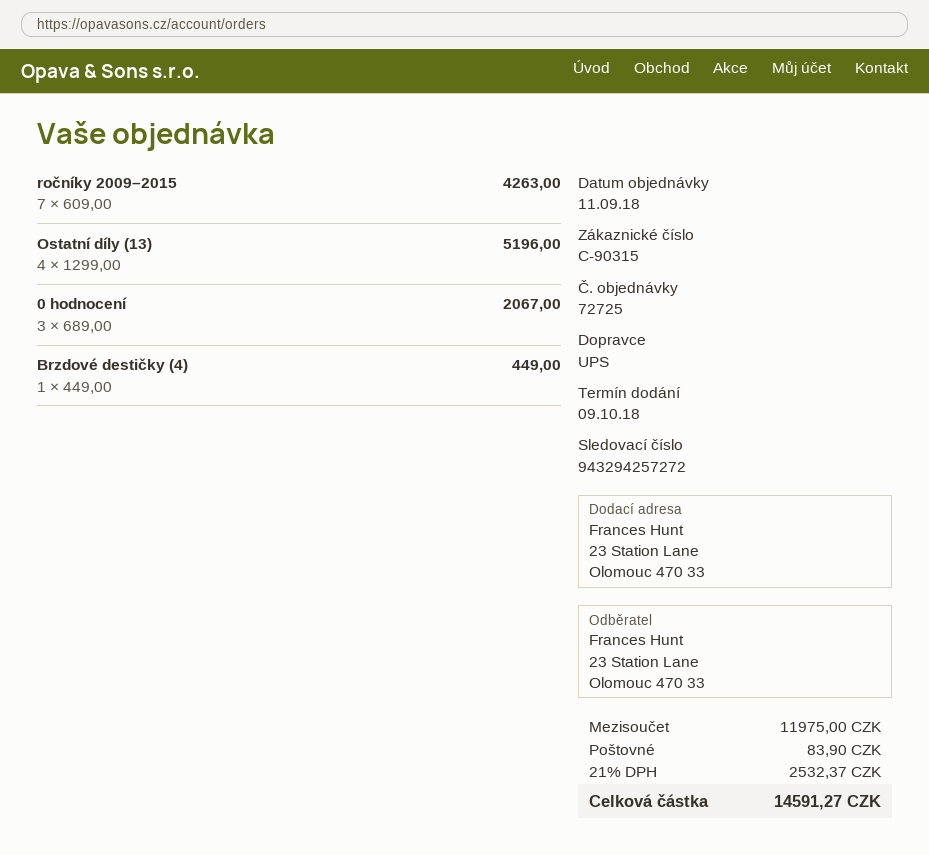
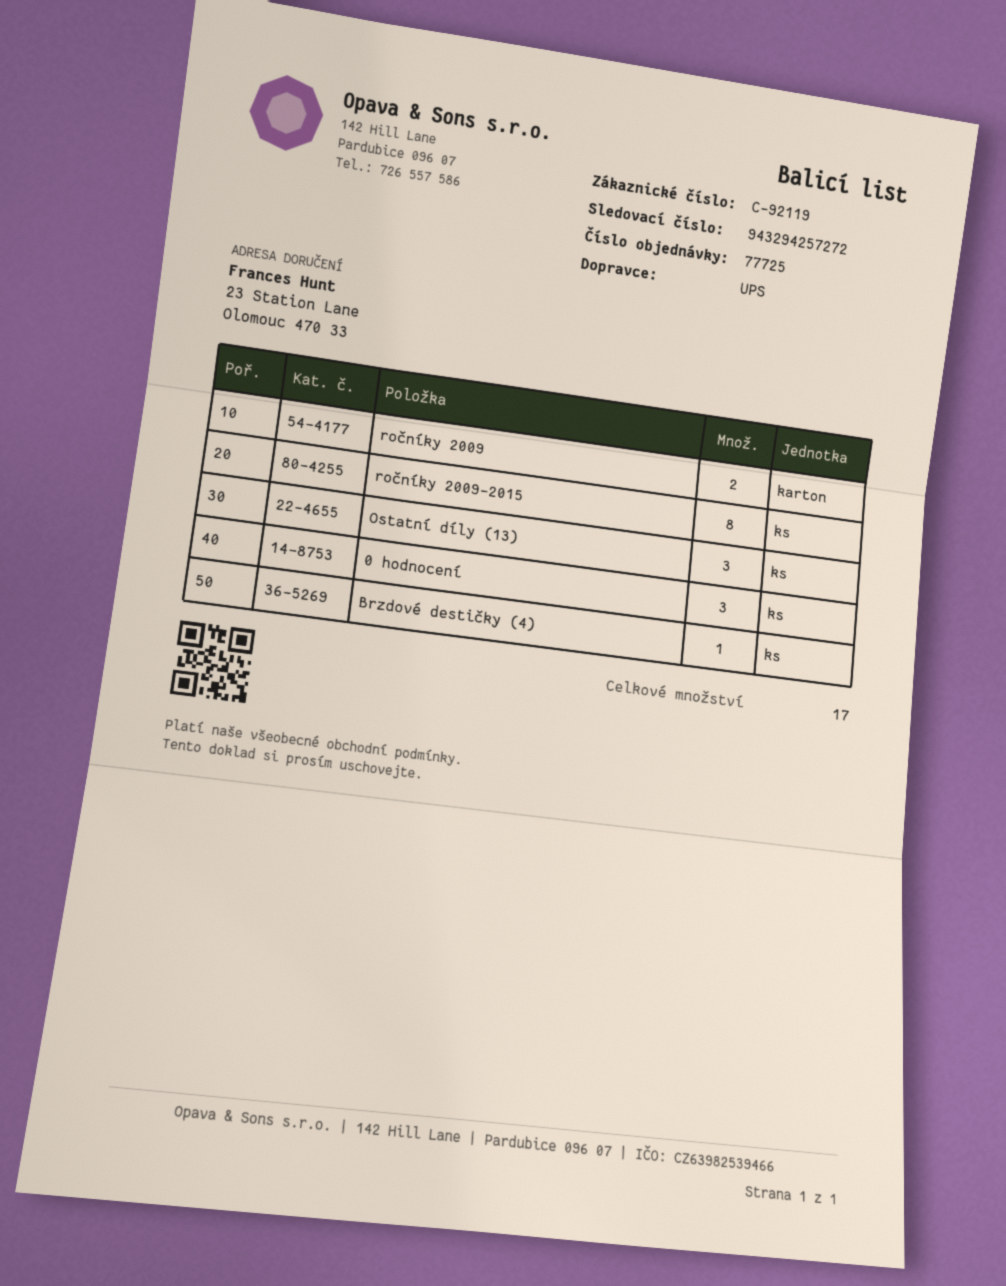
order number: 72725 -> 77725
customer number: C-90315 -> C-92119
ročníky 2009–2015: 7 -> 8
Ostatní díly (13): 4 -> 3
ročníky 2009: none -> 2

